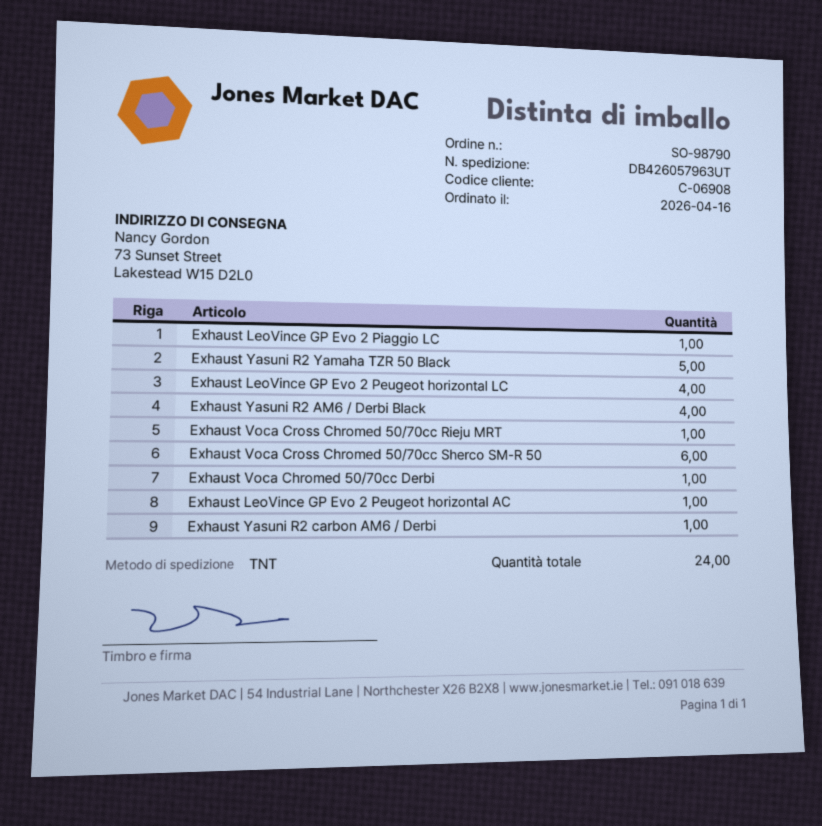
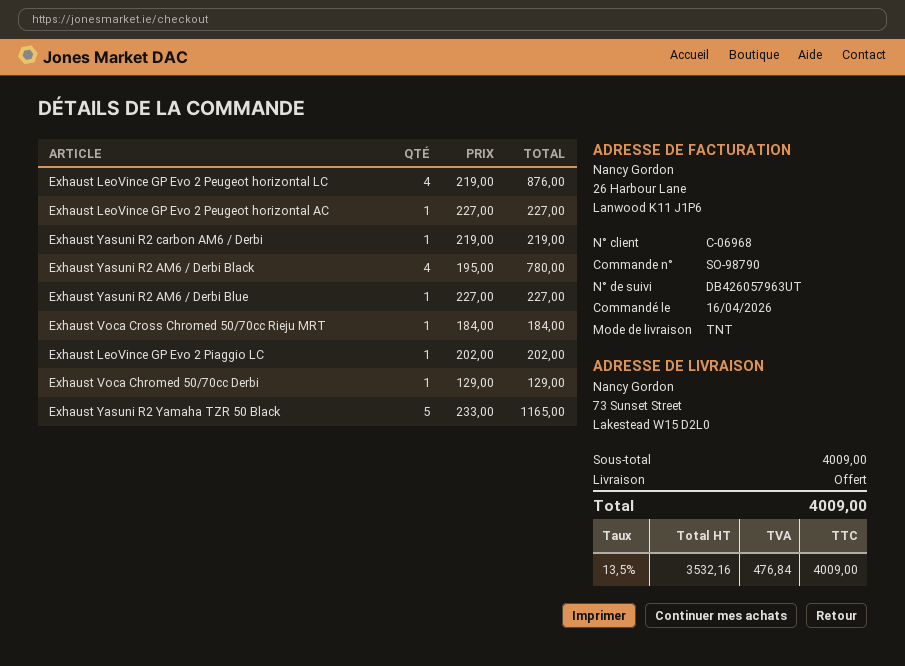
customer number: C-06908 -> C-06968
Exhaust Voca Cross Chromed 50/70cc Sherco SM-R 50: 6 -> none
Exhaust Yasuni R2 AM6 / Derbi Blue: none -> 1

